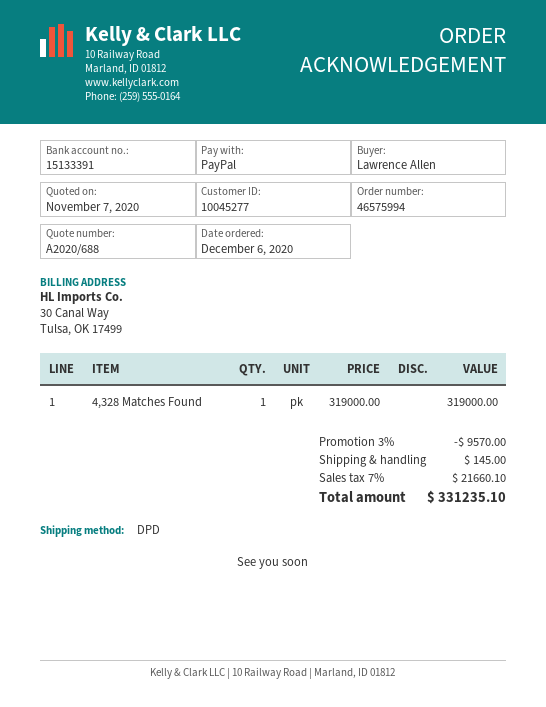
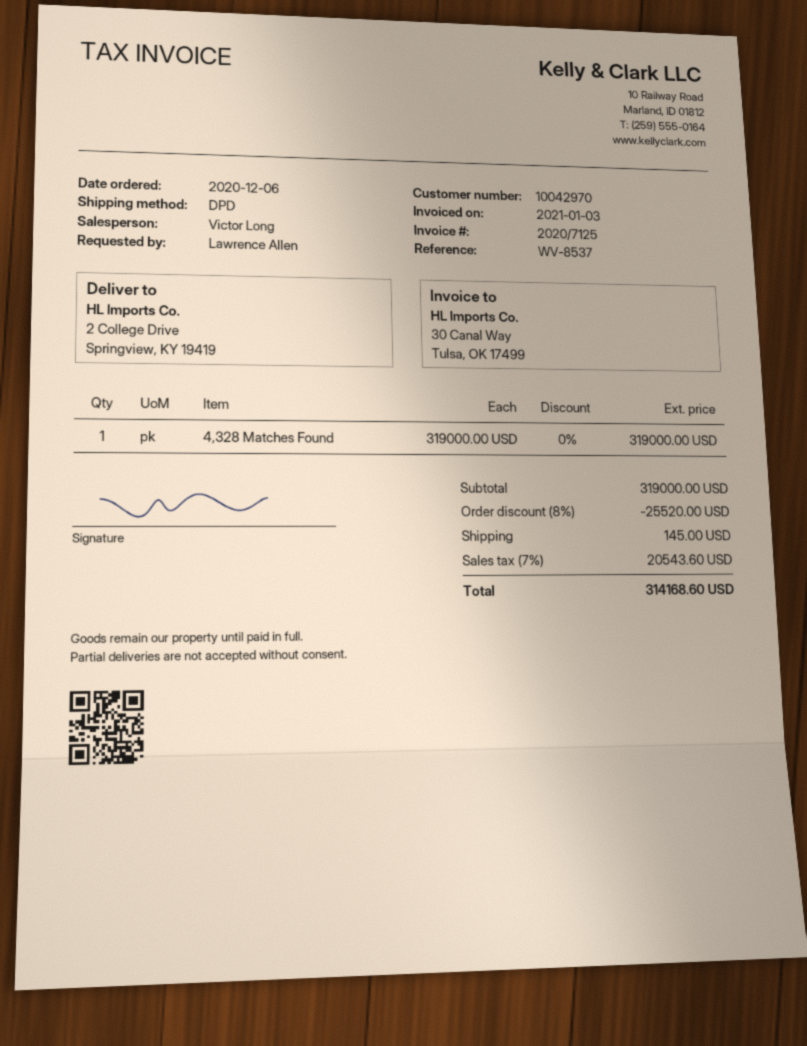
customer number: 10045277 -> 10042970
discount: 3% = 9570.00 -> 8% = 25520.00
tax: 7% = 21660.10 -> 7% = 20543.60
total: 331235.10 -> 314168.60

